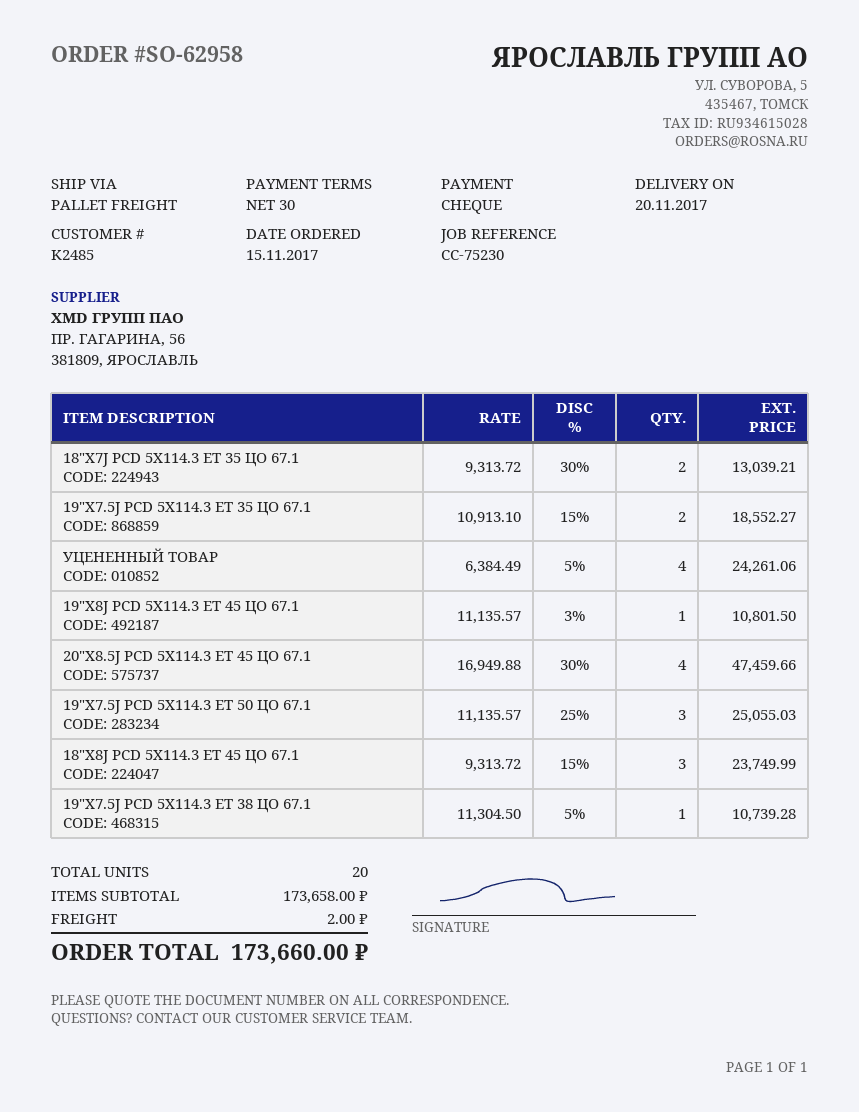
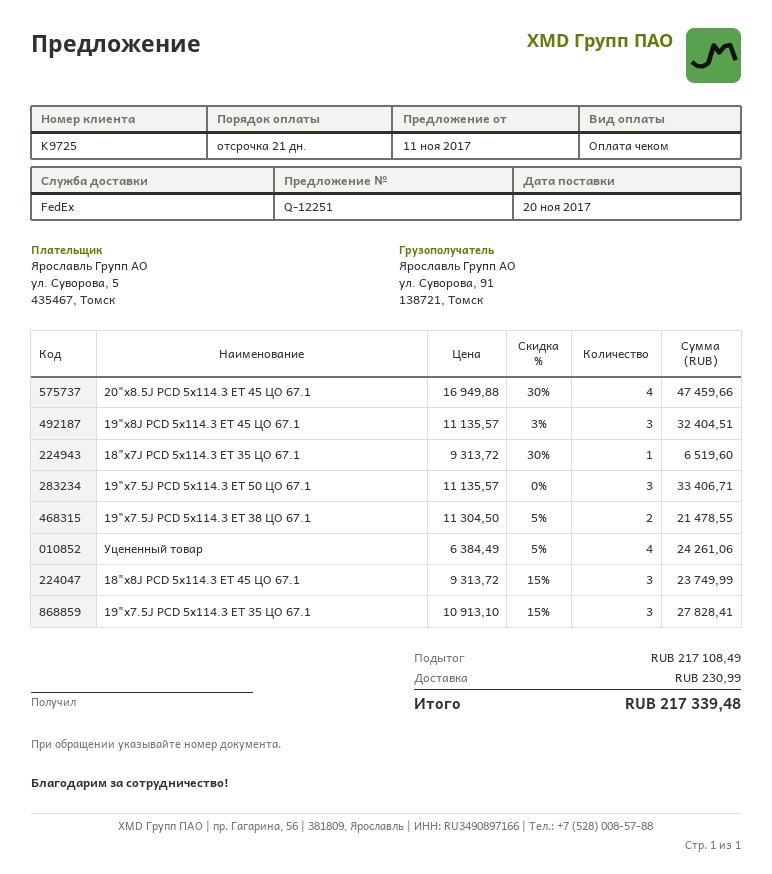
payment terms: 30 days -> 21 days
customer number: K2485 -> K9725
shipping method: pallet freight -> FedEx
18"X7J PCD 5X114.3 ЕТ 35 ЦО 67.1: 2 x 9313.72 - 30% = 13039.21 -> 1 x 9313.72 - 30% = 6519.60
19"X7.5J PCD 5X114.3 ЕТ 35 ЦО 67.1: 2 x 10913.10 - 15% = 18552.27 -> 3 x 10913.10 - 15% = 27828.41
19"X8J PCD 5X114.3 ЕТ 45 ЦО 67.1: 1 x 11135.57 - 3% = 10801.50 -> 3 x 11135.57 - 3% = 32404.51
19"X7.5J PCD 5X114.3 ЕТ 50 ЦО 67.1: 3 x 11135.57 - 25% = 25055.03 -> 3 x 11135.57 = 33406.71
19"X7.5J PCD 5X114.3 ЕТ 38 ЦО 67.1: 1 x 11304.50 - 5% = 10739.28 -> 2 x 11304.50 - 5% = 21478.55
subtotal: 173658.00 -> 217108.49
shipping: 2.00 -> 230.99
total: 173660.00 -> 217339.48

